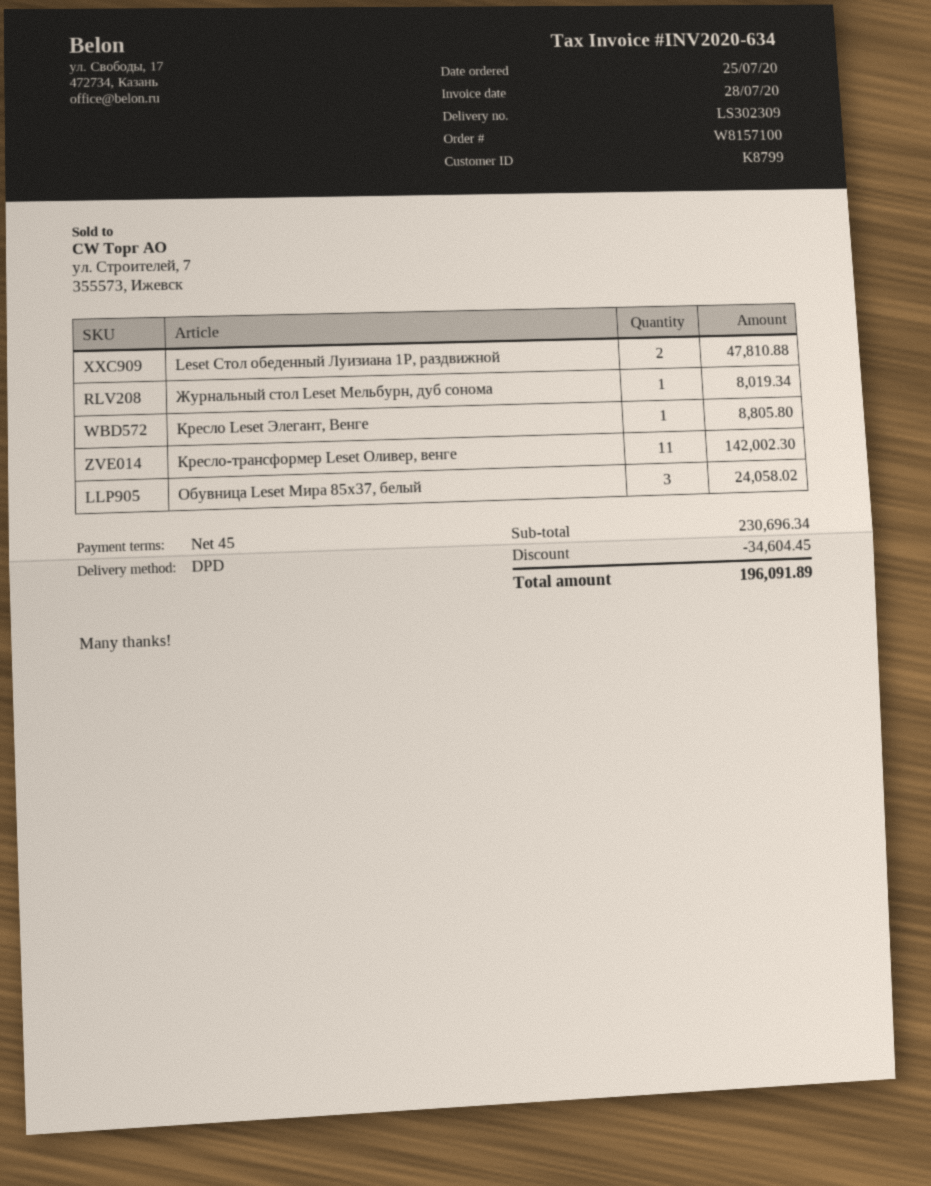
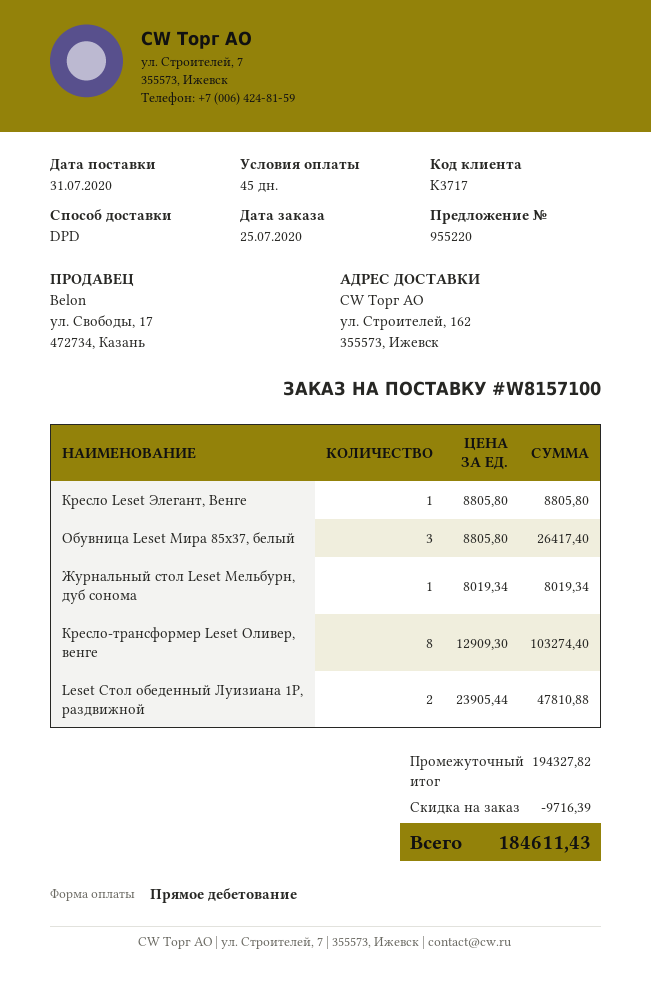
customer number: K8799 -> K3717
Кресло-трансформер Leset Оливер, венге: 11 for 142002.30 -> 8 for 103274.40
Обувница Leset Мира 85х37, белый: 3 for 24058.02 -> 3 for 26417.40
subtotal: 230696.34 -> 194327.82
discount: 34604.45 -> 9716.39
total: 196091.89 -> 184611.43

